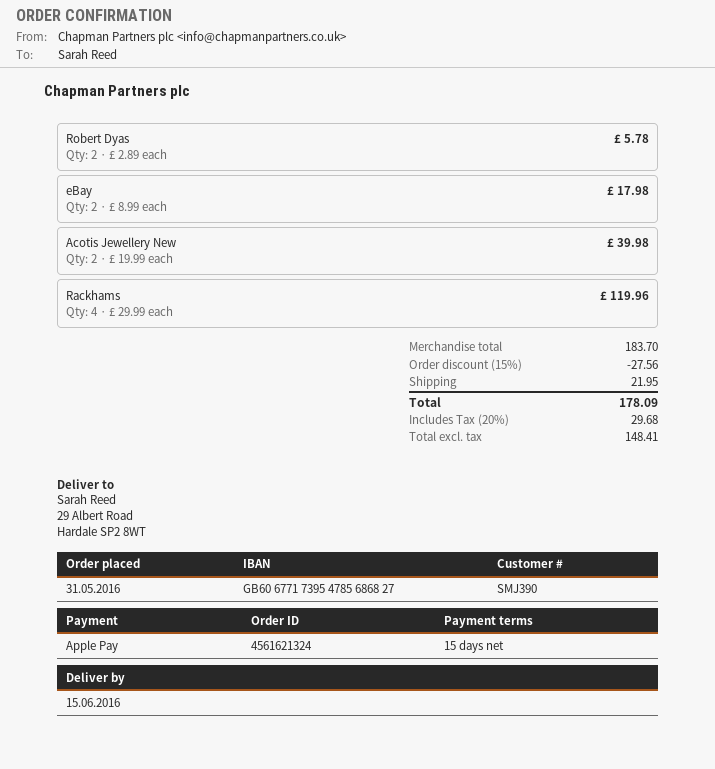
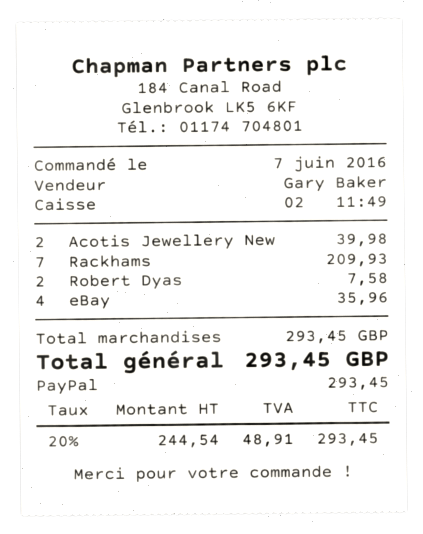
order date: 2016-05-31 -> 2016-06-07
payment method: Apple Pay -> PayPal
Robert Dyas: 2 for 5.78 -> 2 for 7.58
eBay: 2 for 17.98 -> 4 for 35.96
Rackhams: 4 for 119.96 -> 7 for 209.93
subtotal: 183.70 -> 293.45
discount: 15% = 27.56 -> none
shipping: 21.95 -> none
net: 148.41 -> 244.54
tax: 20% = 29.68 -> 20% = 48.91
total: 178.09 -> 293.45

